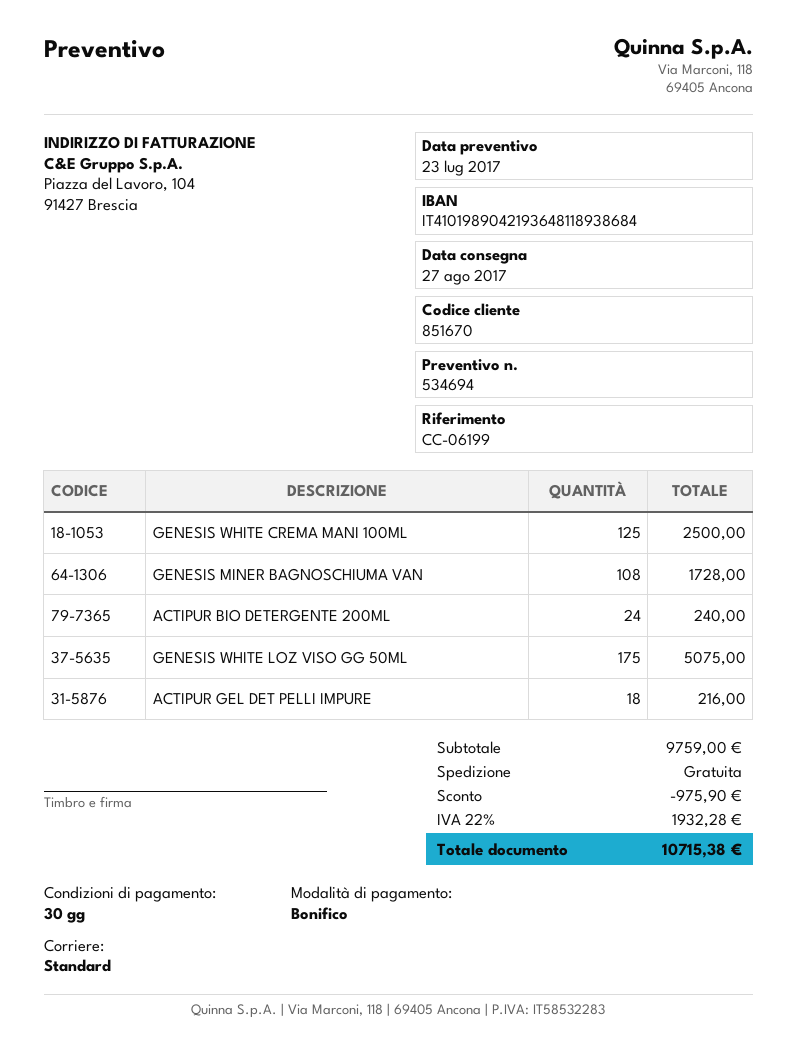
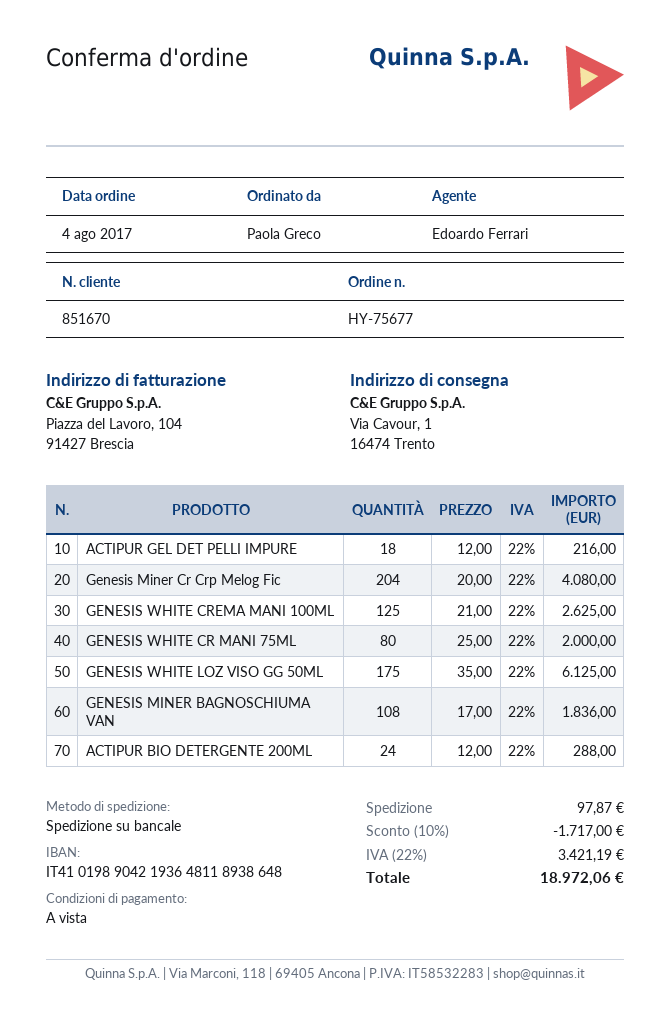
payment terms: 30 days -> on receipt
bank account: IT4101989042193648118938684 -> IT4101989042193648118938648
shipping method: standard -> pallet freight
GENESIS WHITE CREMA MANI 100ML: 125 for 2500.00 -> 125 for 2625.00
GENESIS MINER BAGNOSCHIUMA VAN: 108 for 1728.00 -> 108 for 1836.00
ACTIPUR BIO DETERGENTE 200ML: 24 for 240.00 -> 24 for 288.00
GENESIS WHITE LOZ VISO GG 50ML: 175 for 5075.00 -> 175 for 6125.00
Genesis Miner Cr Crp Melog Fic: none -> 204 for 4080.00
GENESIS WHITE CR MANI 75ML: none -> 80 for 2000.00
discount: 975.90 -> 1717.00
shipping: 0.00 -> 97.87
tax: 22% = 1932.28 -> 22% = 3421.19
total: 10715.38 -> 18972.06

